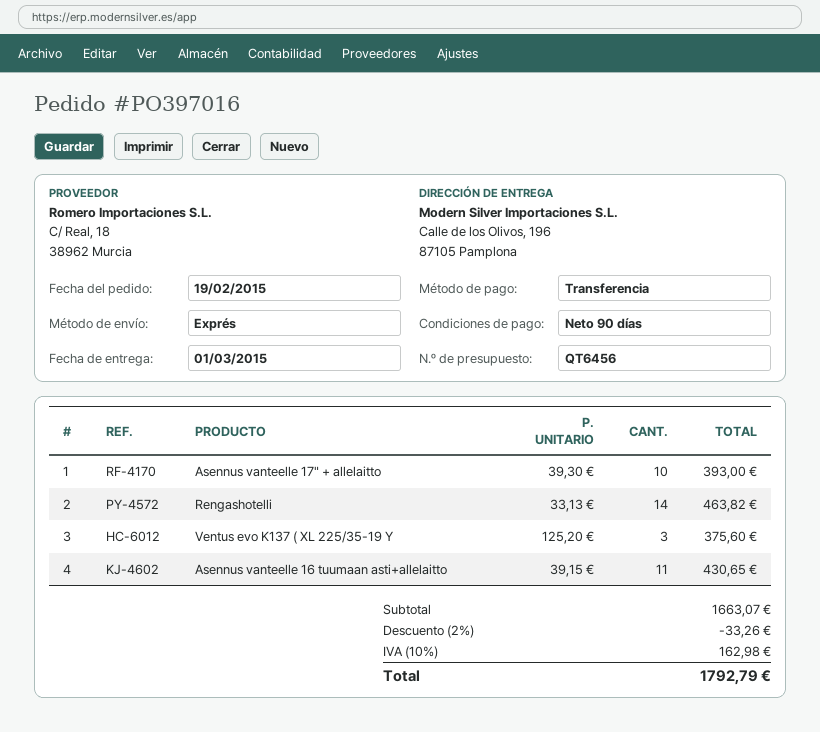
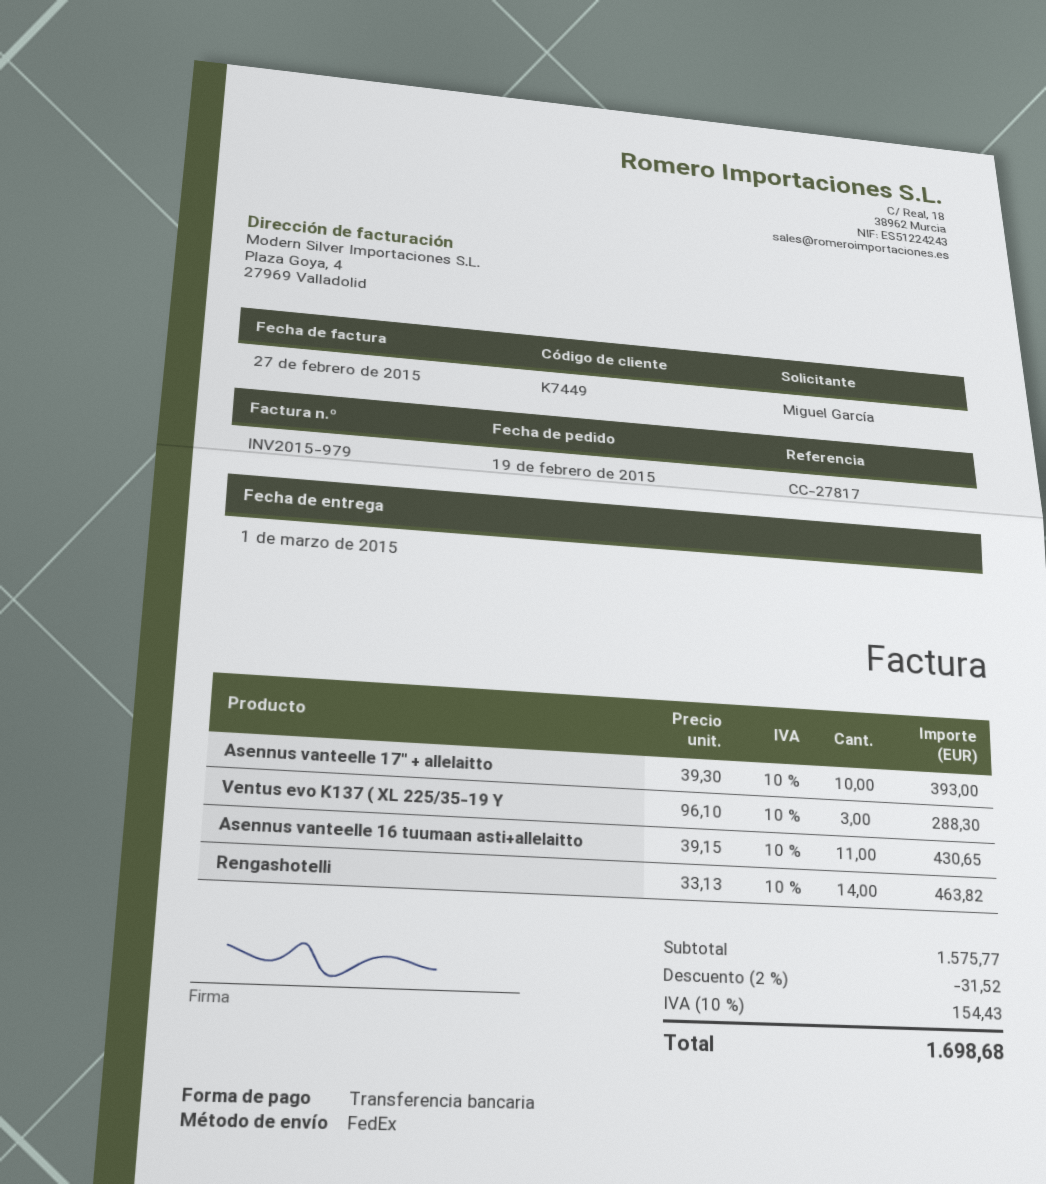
shipping method: express -> FedEx
Ventus evo K137 ( XL 225/35-19 Y: 3 x 125.20 = 375.60 -> 3 x 96.10 = 288.30
subtotal: 1663.07 -> 1575.77
discount: 2% = 33.26 -> 2% = 31.52
tax: 10% = 162.98 -> 10% = 154.43
total: 1792.79 -> 1698.68

